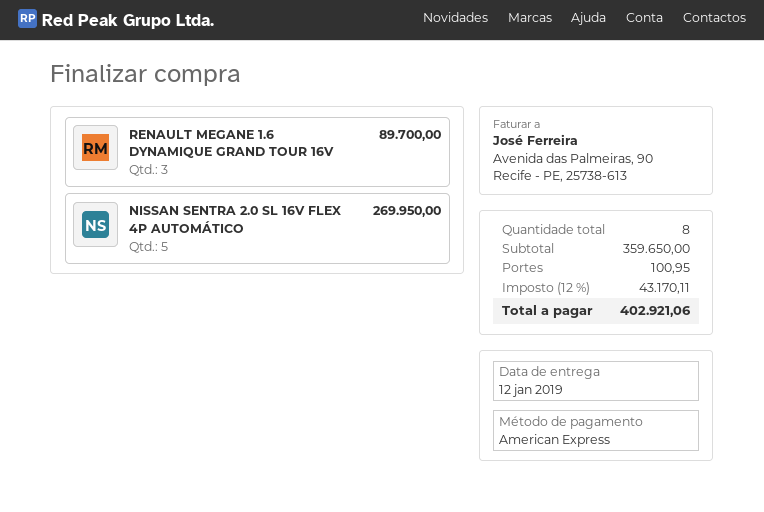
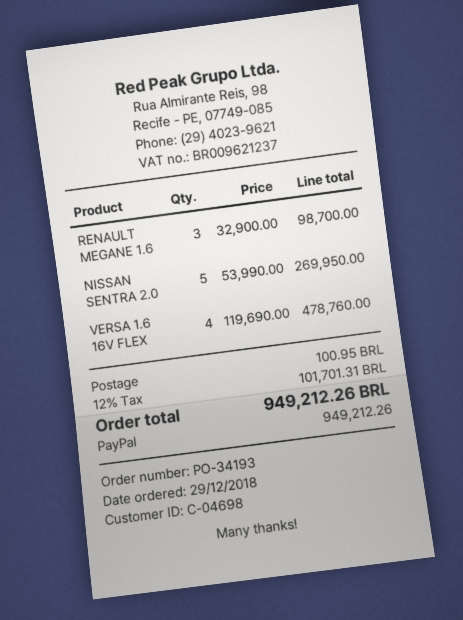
payment method: American Express -> PayPal
RENAULT MEGANE 1.6 DYNAMIQUE GRAND TOUR 16V: 3 for 89700.00 -> 3 for 98700.00
VERSA 1.6 16V FLEX: none -> 4 for 478760.00
tax: 12% = 43170.11 -> 12% = 101701.31
total: 402921.06 -> 949212.26

